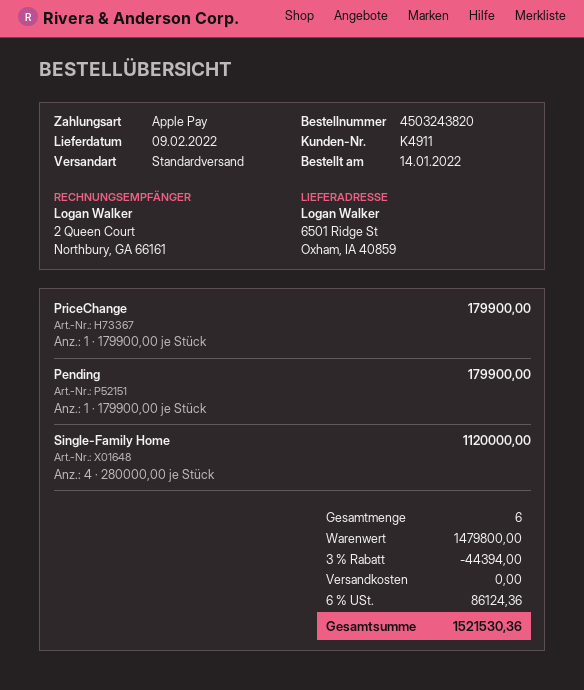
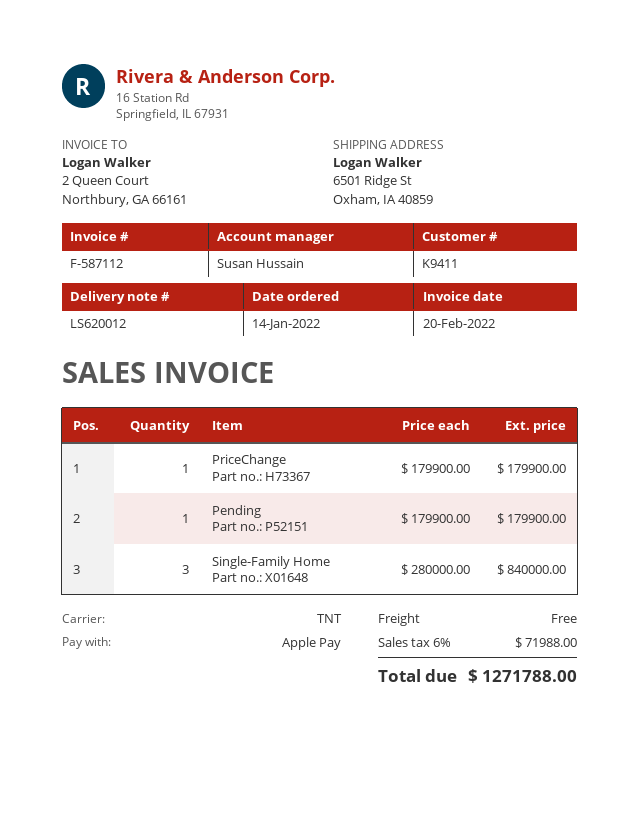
customer number: K4911 -> K9411
shipping method: standard -> TNT
Single-Family Home: 4 x 280000.00 = 1120000.00 -> 3 x 280000.00 = 840000.00
discount: 3% = 44394.00 -> none
tax: 6% = 86124.36 -> 6% = 71988.00
total: 1521530.36 -> 1271788.00

